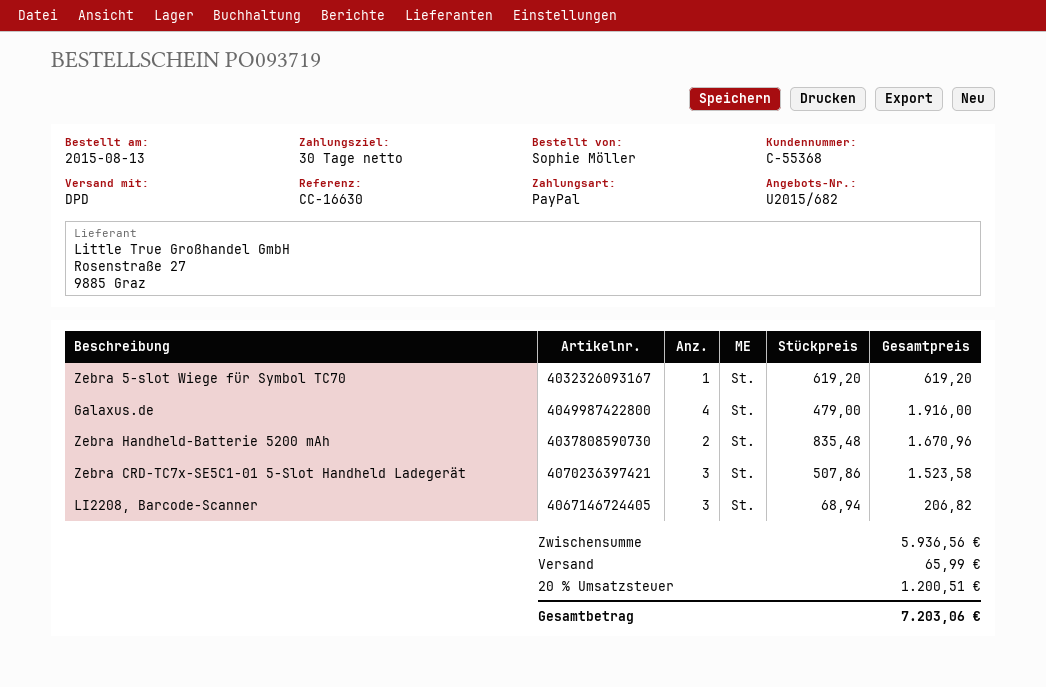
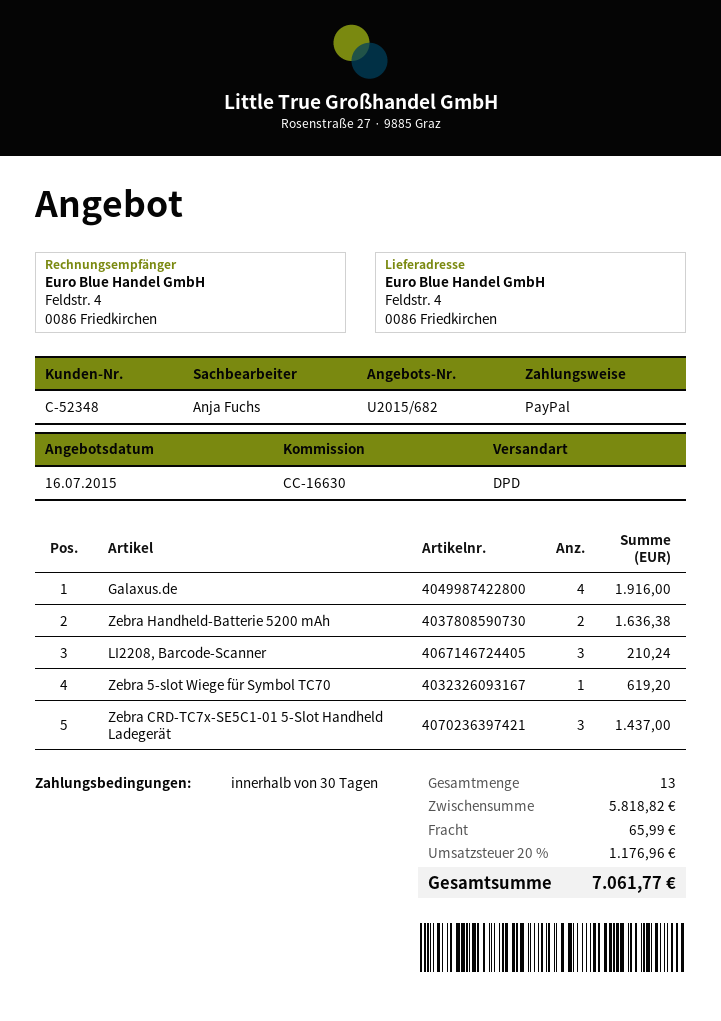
customer number: C-55368 -> C-52348
Zebra Handheld-Batterie 5200 mAh: 2 for 1670.96 -> 2 for 1636.38
Zebra CRD-TC7x-SE5C1-01 5-Slot Handheld Ladegerät: 3 for 1523.58 -> 3 for 1437.00
LI2208, Barcode-Scanner: 3 for 206.82 -> 3 for 210.24
subtotal: 5936.56 -> 5818.82
tax: 20% = 1200.51 -> 20% = 1176.96
total: 7203.06 -> 7061.77

